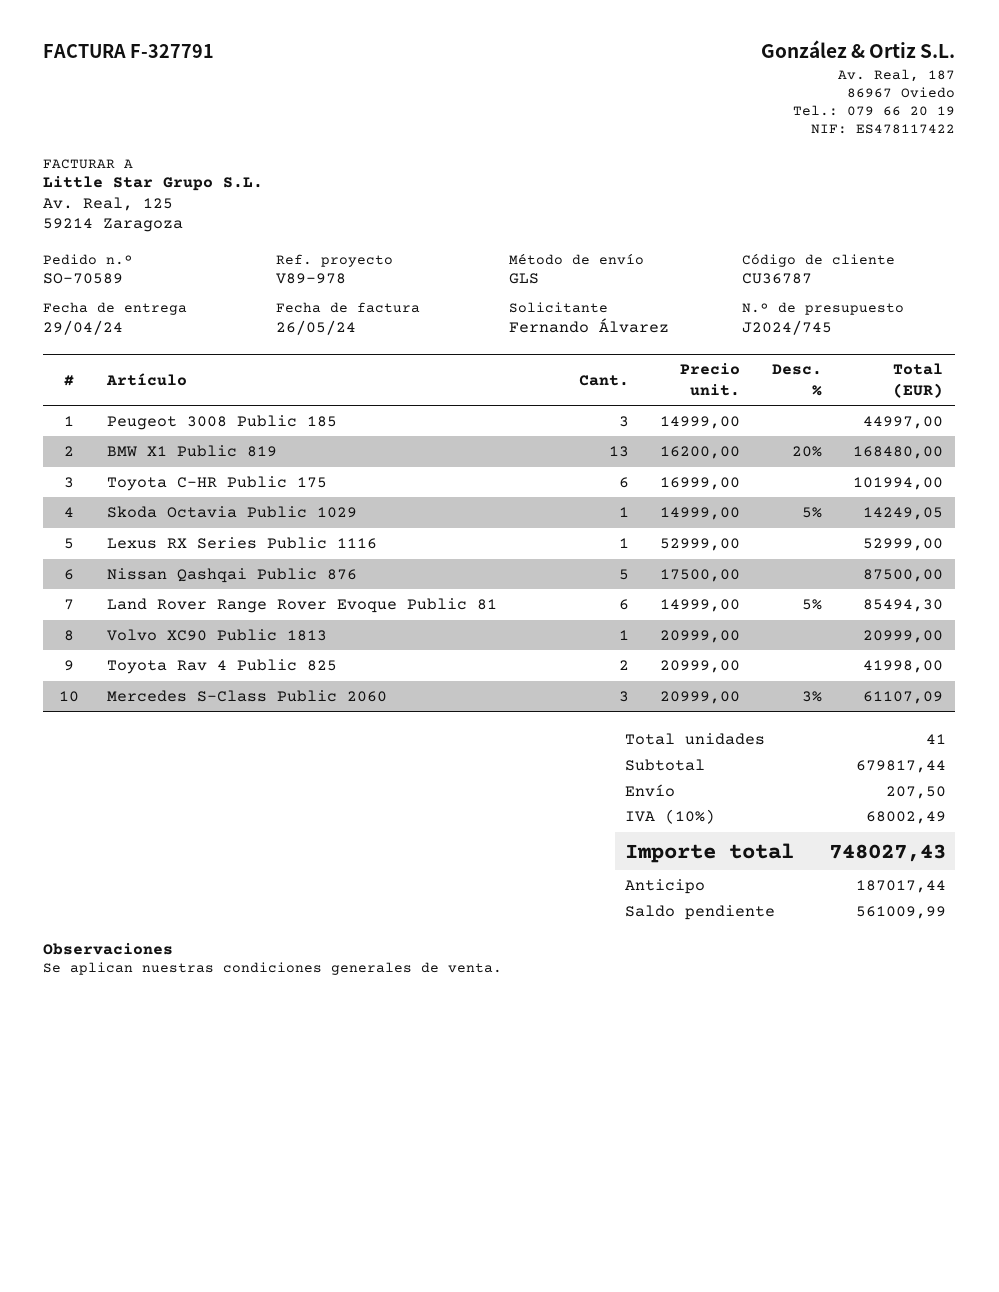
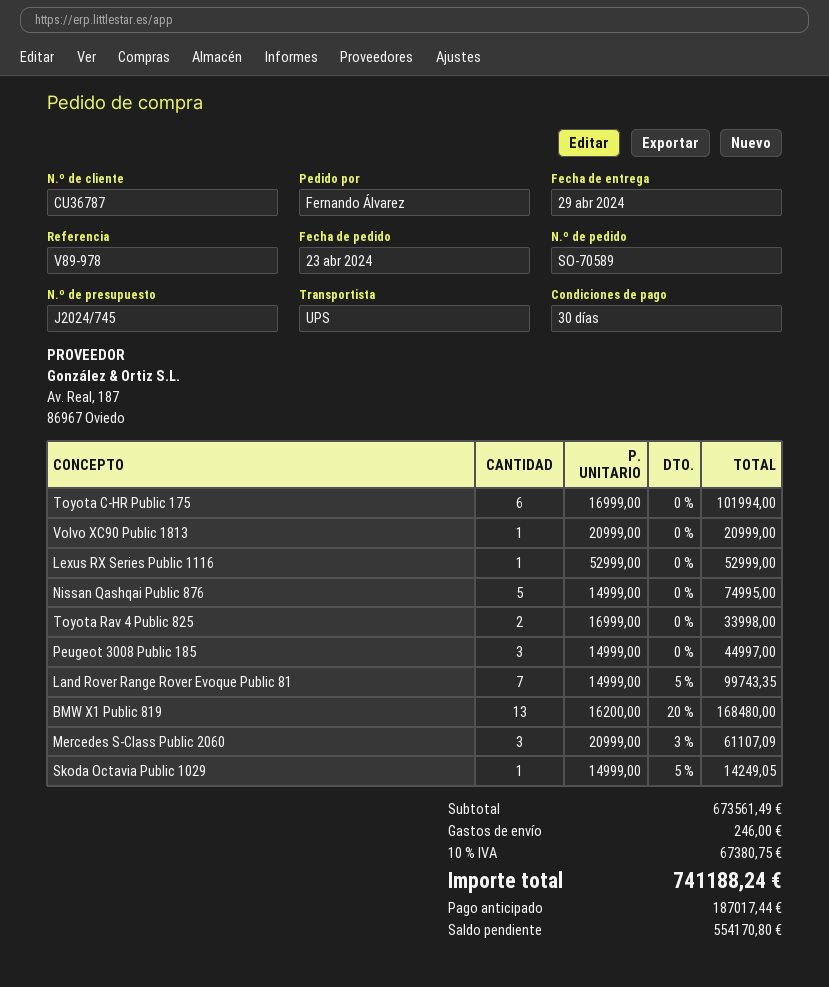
shipping method: GLS -> UPS
Nissan Qashqai Public 876: 5 x 17500.00 = 87500.00 -> 5 x 14999.00 = 74995.00
Land Rover Range Rover Evoque Public 81: 6 x 14999.00 - 5% = 85494.30 -> 7 x 14999.00 - 5% = 99743.35
Toyota Rav 4 Public 825: 2 x 20999.00 = 41998.00 -> 2 x 16999.00 = 33998.00
subtotal: 679817.44 -> 673561.49
shipping: 207.50 -> 246.00
tax: 10% = 68002.49 -> 10% = 67380.75
total: 748027.43 -> 741188.24
balance: 561009.99 -> 554170.80

